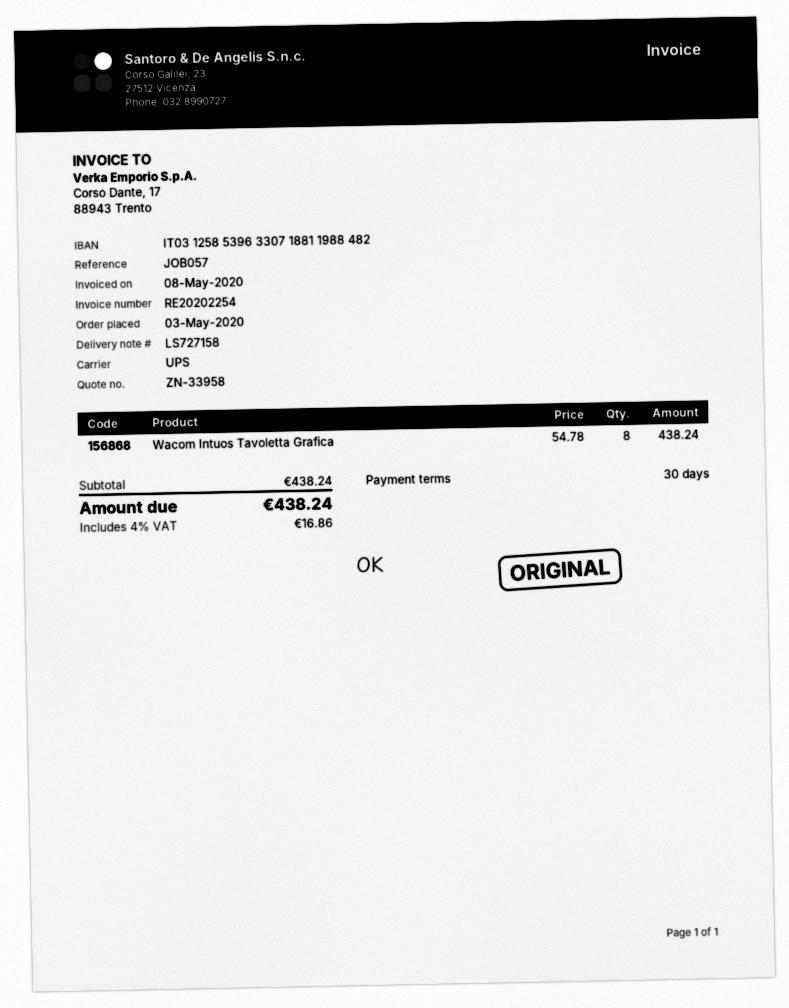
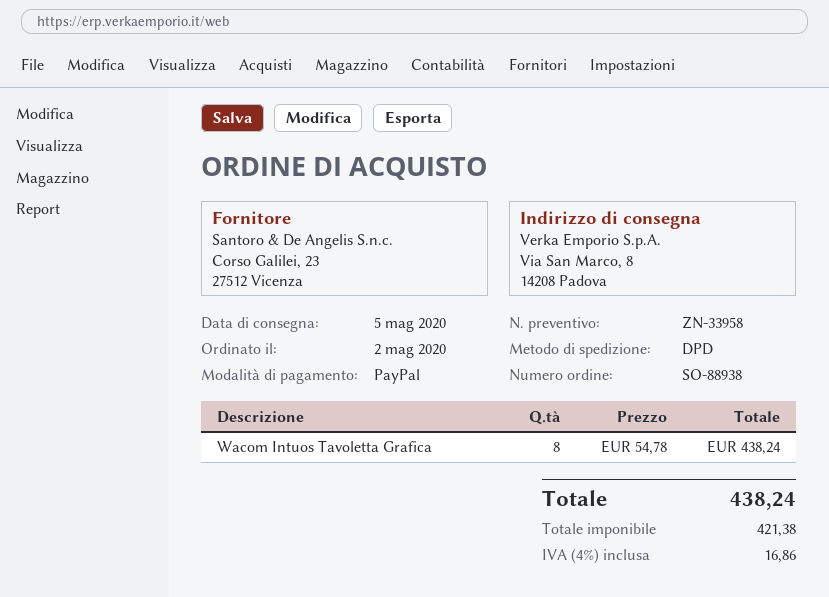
order date: 2020-05-03 -> 2020-05-02
shipping method: UPS -> DPD

